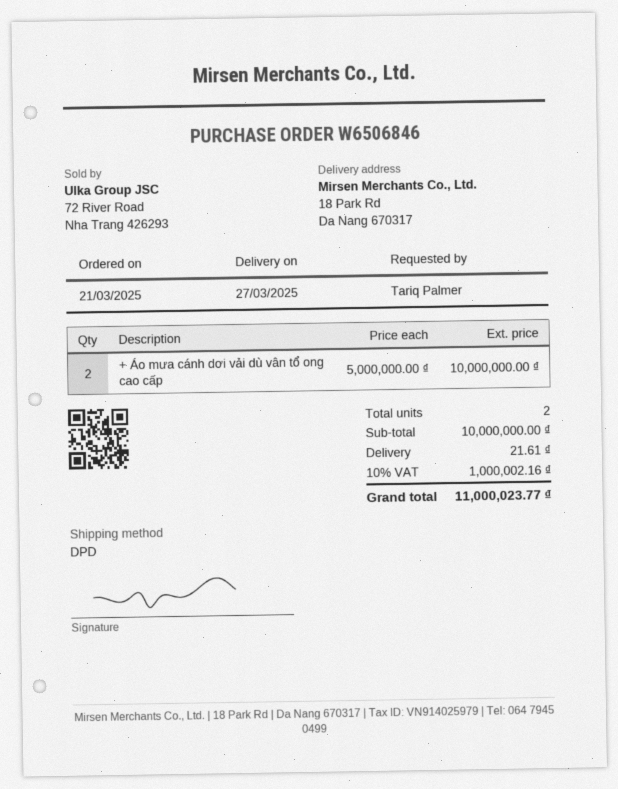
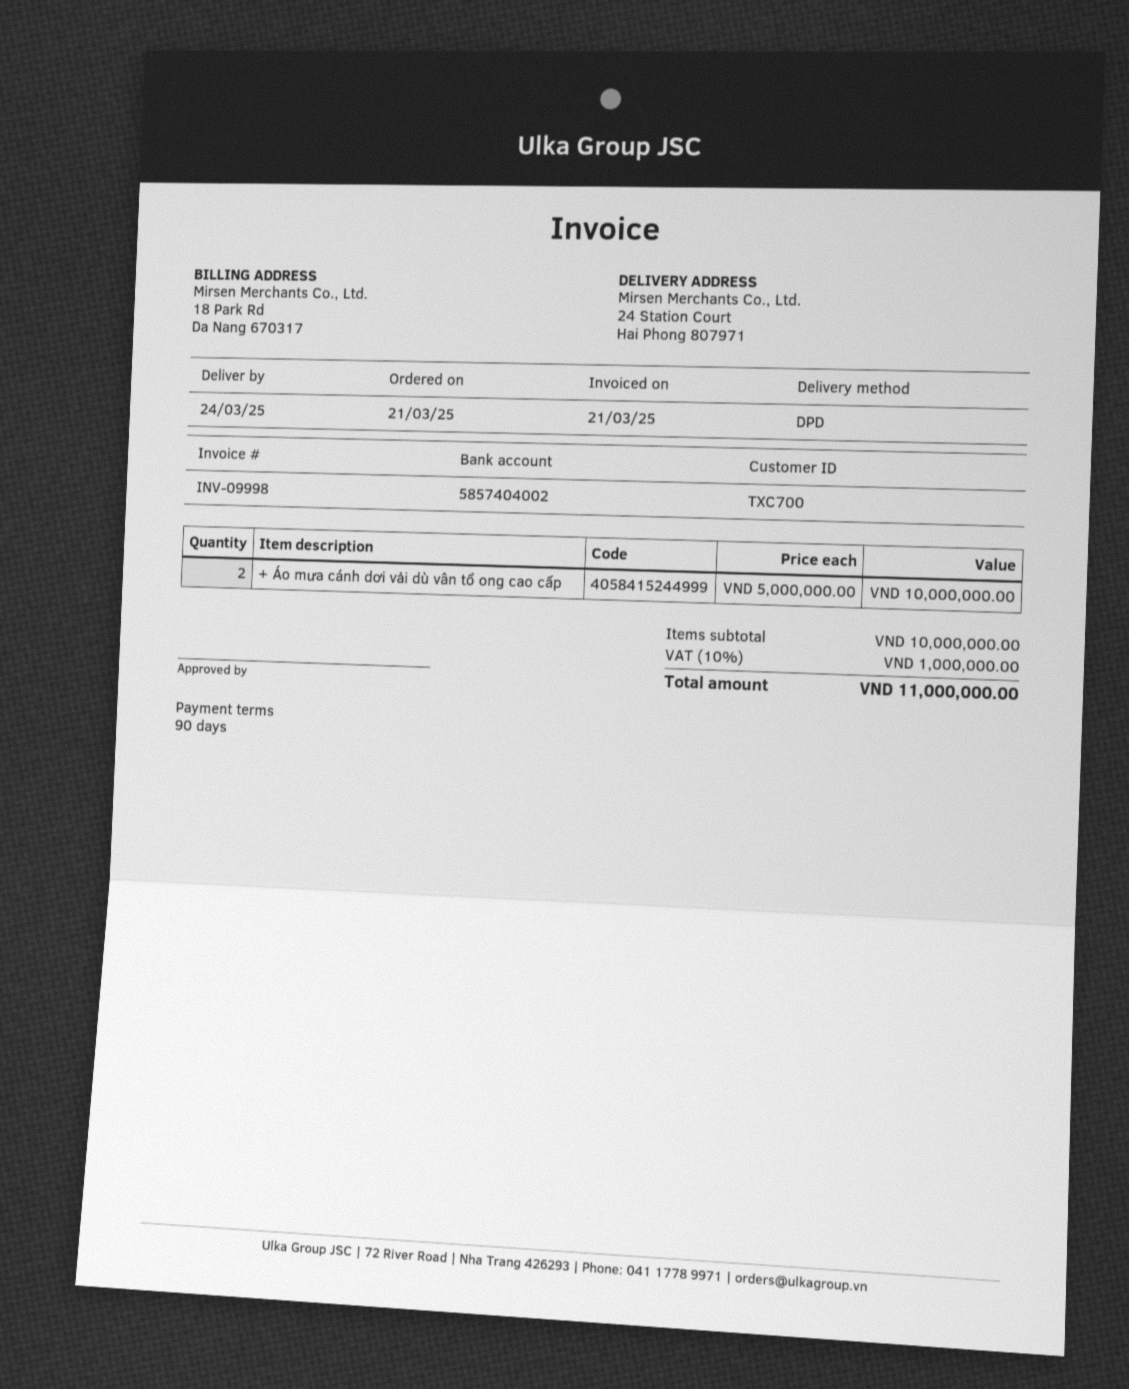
delivery date: 2025-03-27 -> 2025-03-24
ship to: 18 Park Rd, Da Nang 670317 -> 24 Station Court, Hai Phong 807971
shipping: 21.61 -> none
tax: 10% = 1000002.16 -> 10% = 1000000.00
total: 11000023.77 -> 11000000.00

